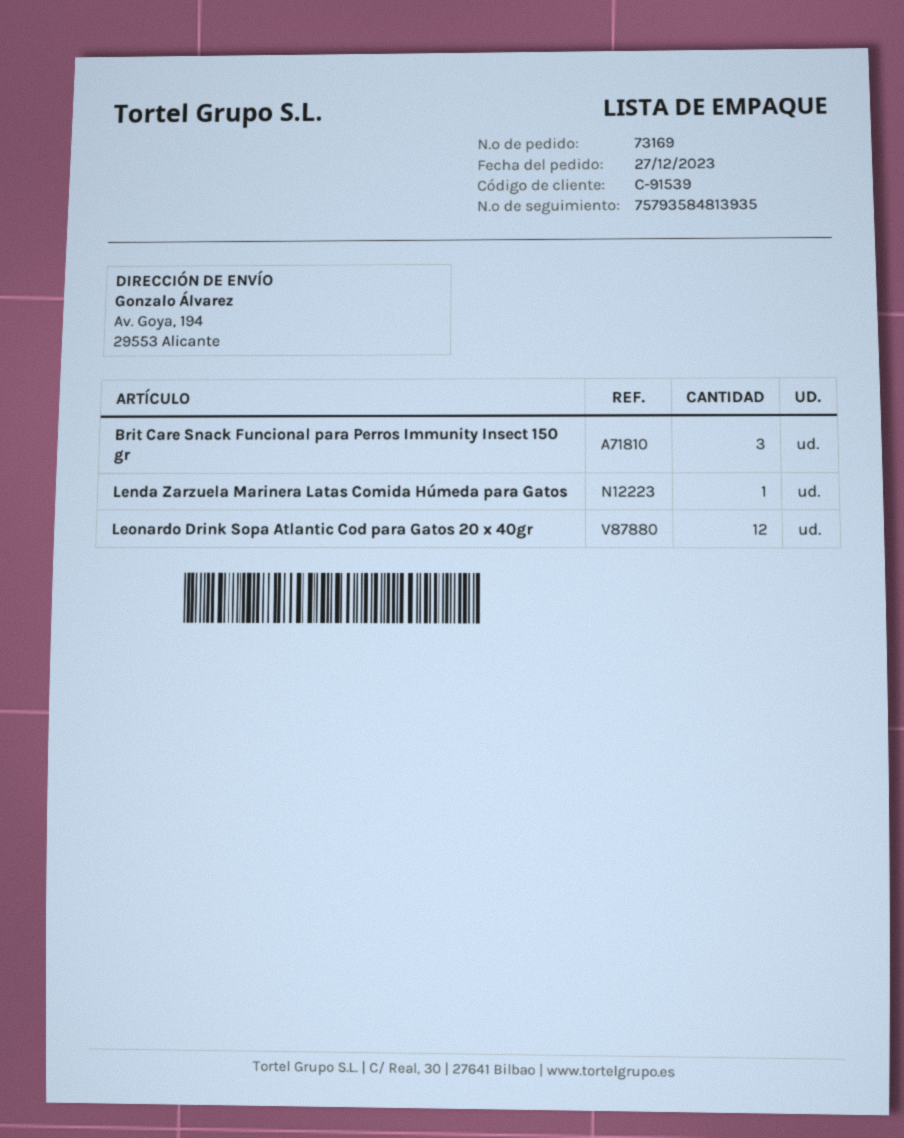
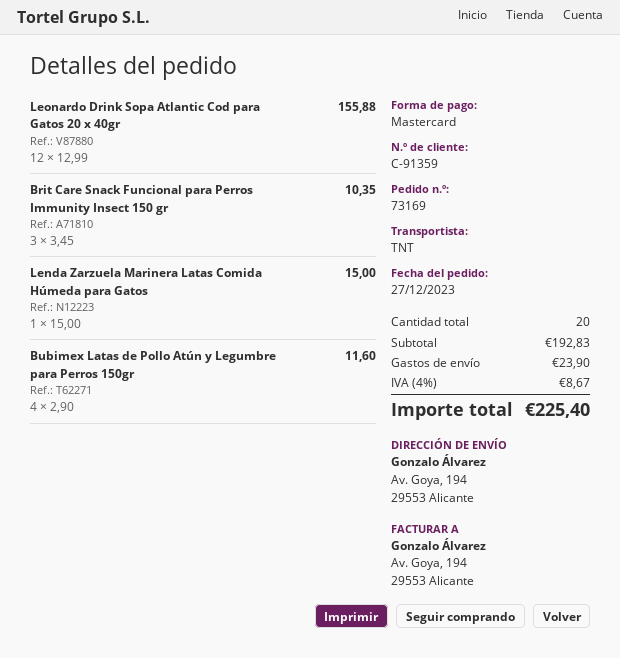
customer number: C-91539 -> C-91359
Bubimex Latas de Pollo Atún y Legumbre para Perros 150gr: none -> 4

